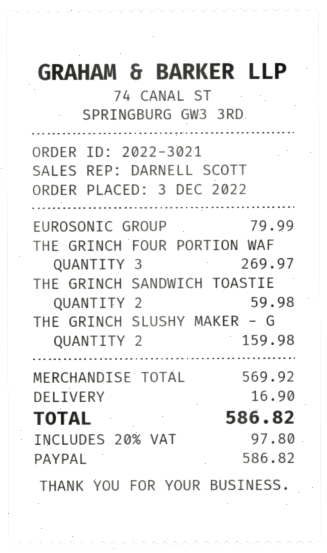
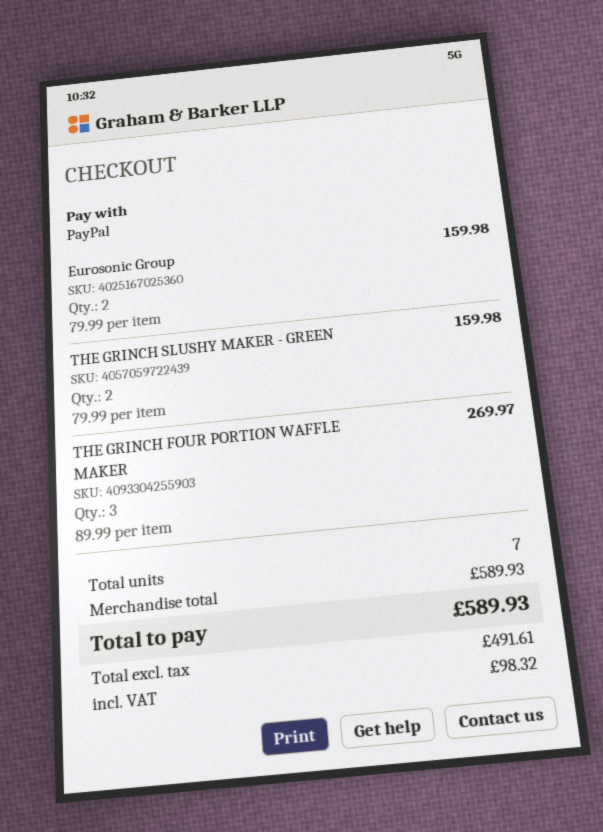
EUROSONIC GROUP: 1 for 79.99 -> 2 for 159.98
THE GRINCH SANDWICH TOASTIE: 2 for 59.98 -> none
subtotal: 569.92 -> 589.93
shipping: 16.90 -> none
tax: 97.80 -> 98.32
total: 586.82 -> 589.93

